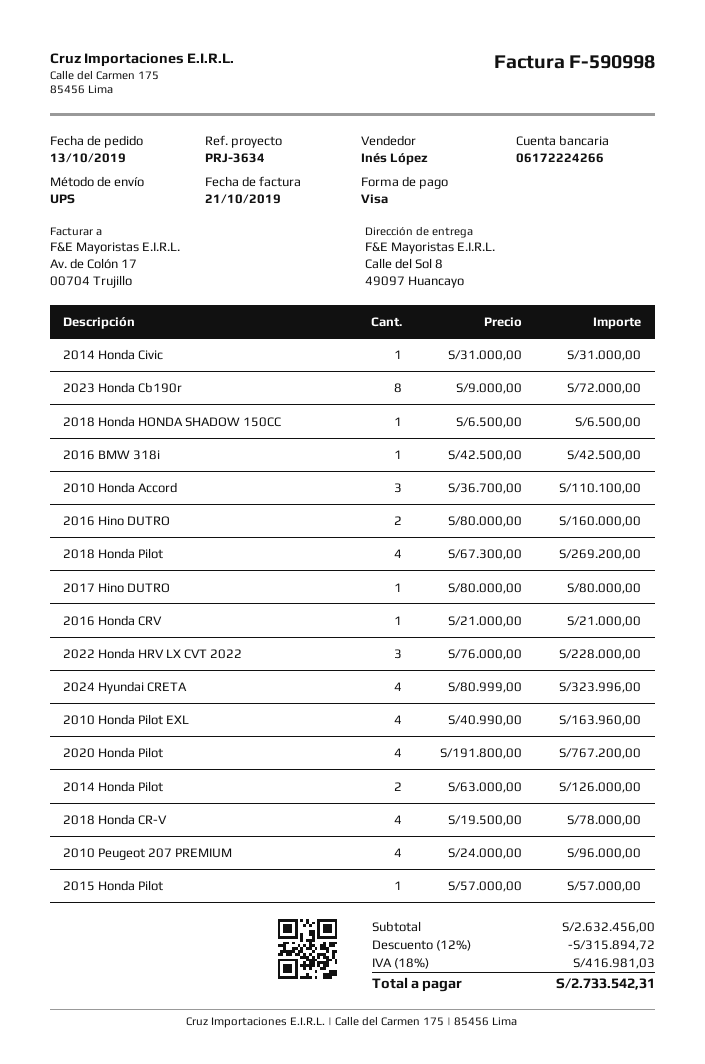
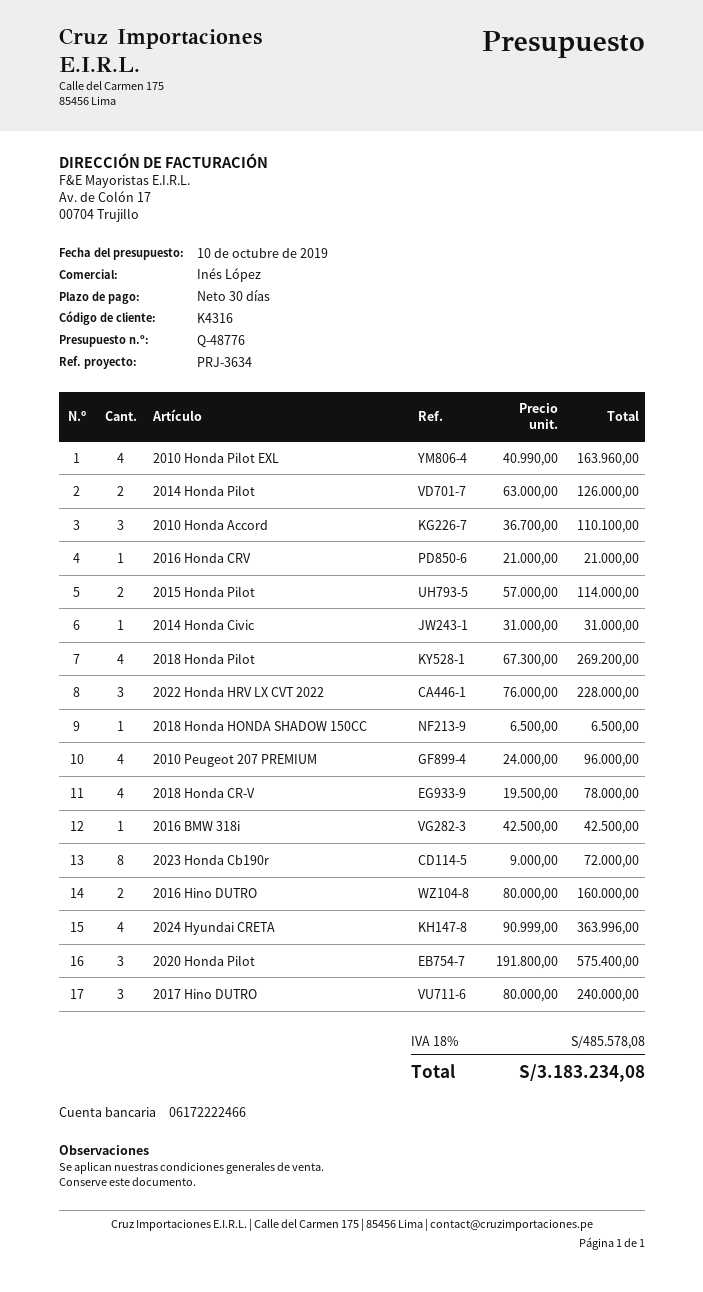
bank account: 06172224266 -> 06172222466
2017 Hino DUTRO: 1 x 80000.00 = 80000.00 -> 3 x 80000.00 = 240000.00
2024 Hyundai CRETA: 4 x 80999.00 = 323996.00 -> 4 x 90999.00 = 363996.00
2020 Honda Pilot: 4 x 191800.00 = 767200.00 -> 3 x 191800.00 = 575400.00
2015 Honda Pilot: 1 x 57000.00 = 57000.00 -> 2 x 57000.00 = 114000.00
discount: 12% = 315894.72 -> none
tax: 18% = 416981.03 -> 18% = 485578.08
total: 2733542.31 -> 3183234.08

